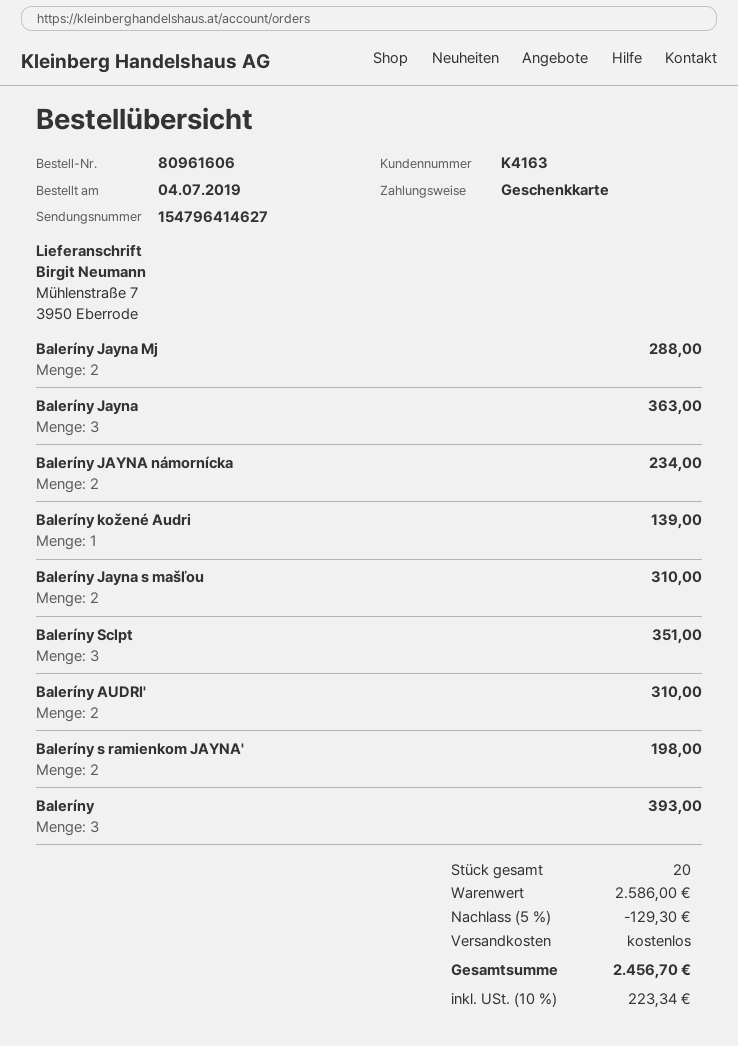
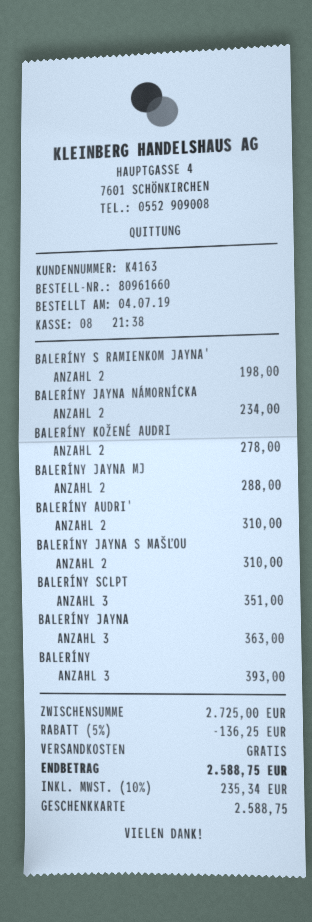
order number: 80961606 -> 80961660
Baleríny kožené Audri: 1 for 139.00 -> 2 for 278.00
subtotal: 2586.00 -> 2725.00
discount: 5% = 129.30 -> 5% = 136.25
tax: 10% = 223.34 -> 10% = 235.34
total: 2456.70 -> 2588.75

